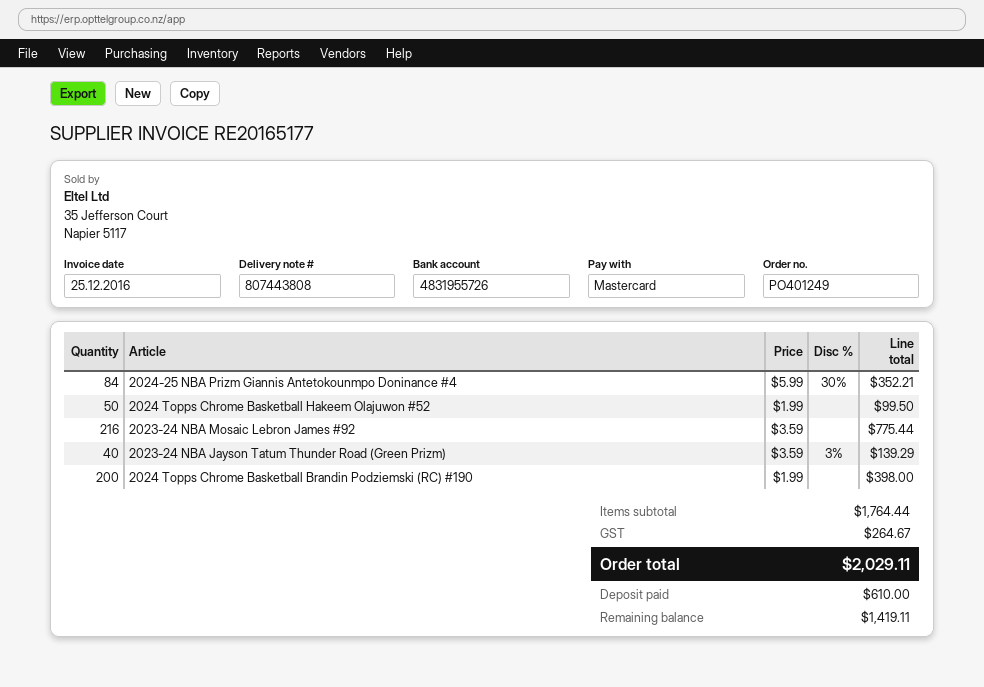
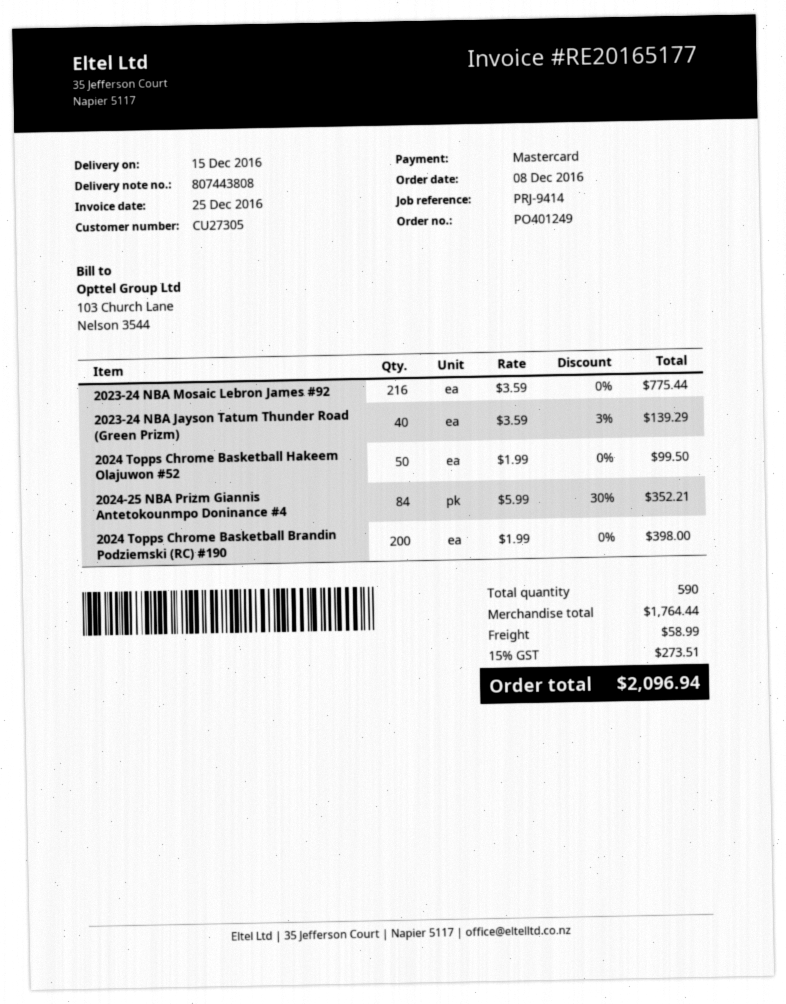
shipping: none -> 58.99
tax: 264.67 -> 273.51
total: 2029.11 -> 2096.94

